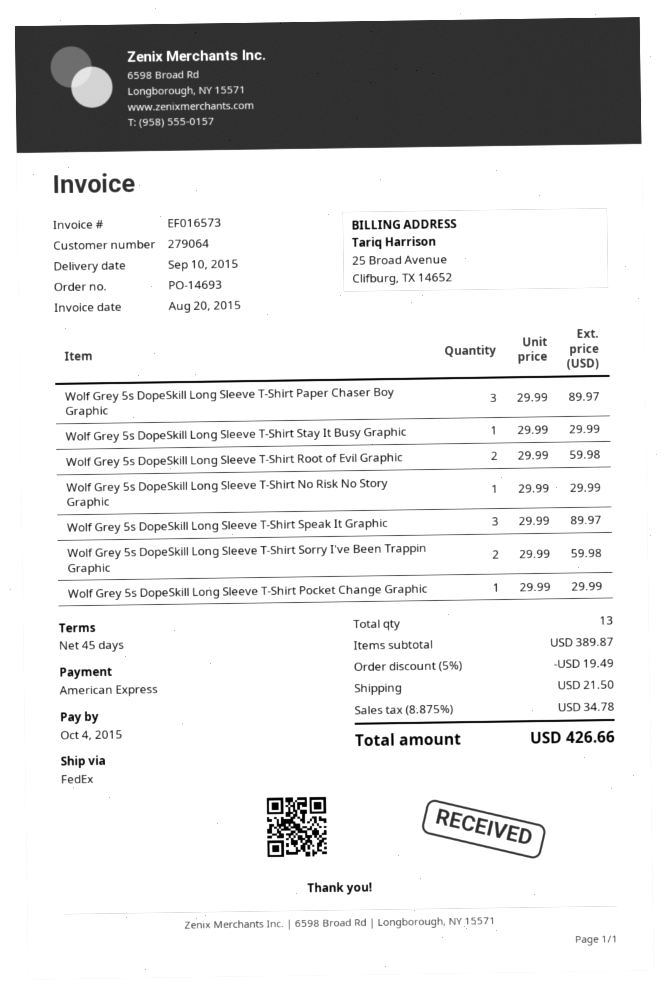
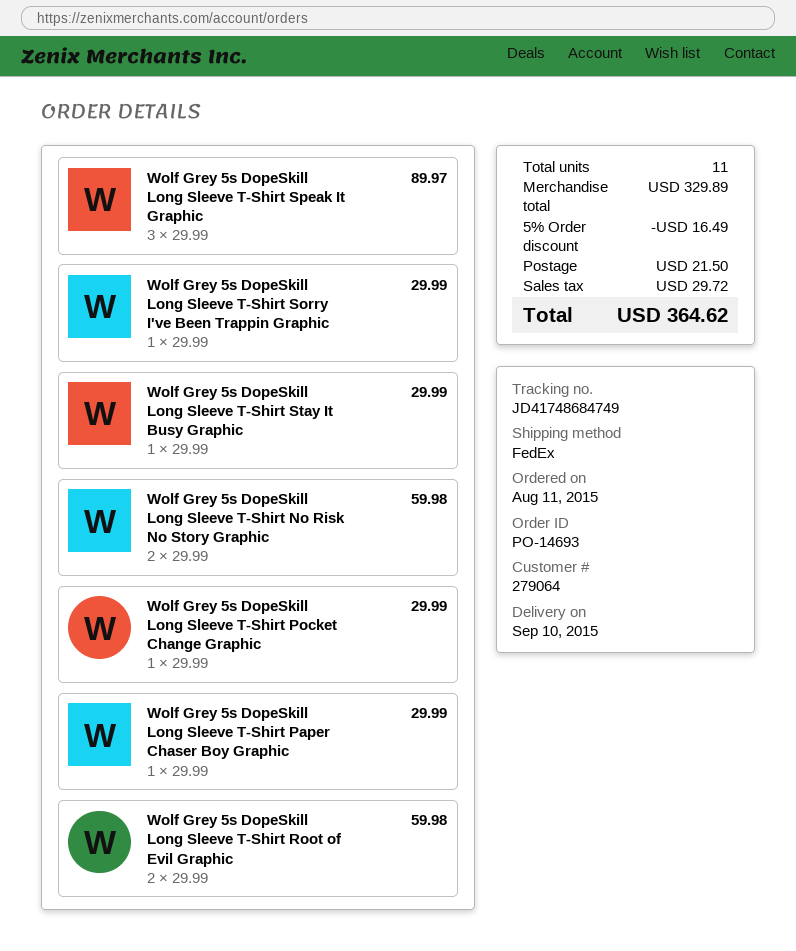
Wolf Grey 5s DopeSkill Long Sleeve T-Shirt Paper Chaser Boy Graphic: 3 x 29.99 = 89.97 -> 1 x 29.99 = 29.99
Wolf Grey 5s DopeSkill Long Sleeve T-Shirt No Risk No Story Graphic: 1 x 29.99 = 29.99 -> 2 x 29.99 = 59.98
Wolf Grey 5s DopeSkill Long Sleeve T-Shirt Sorry I've Been Trappin Graphic: 2 x 29.99 = 59.98 -> 1 x 29.99 = 29.99
total quantity: 13 -> 11
subtotal: 389.87 -> 329.89
discount: 5% = 19.49 -> 5% = 16.49
tax: 34.78 -> 29.72
total: 426.66 -> 364.62

